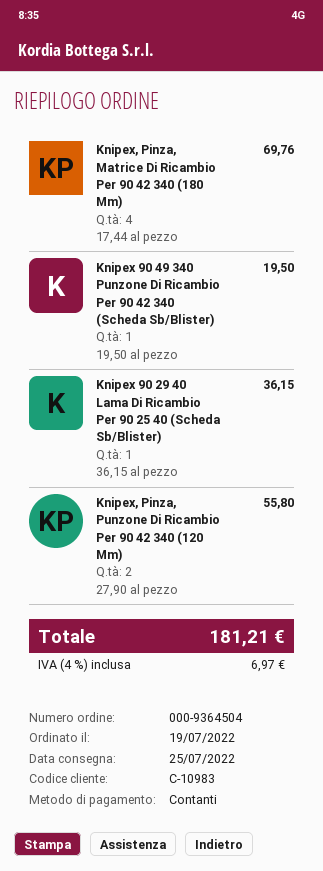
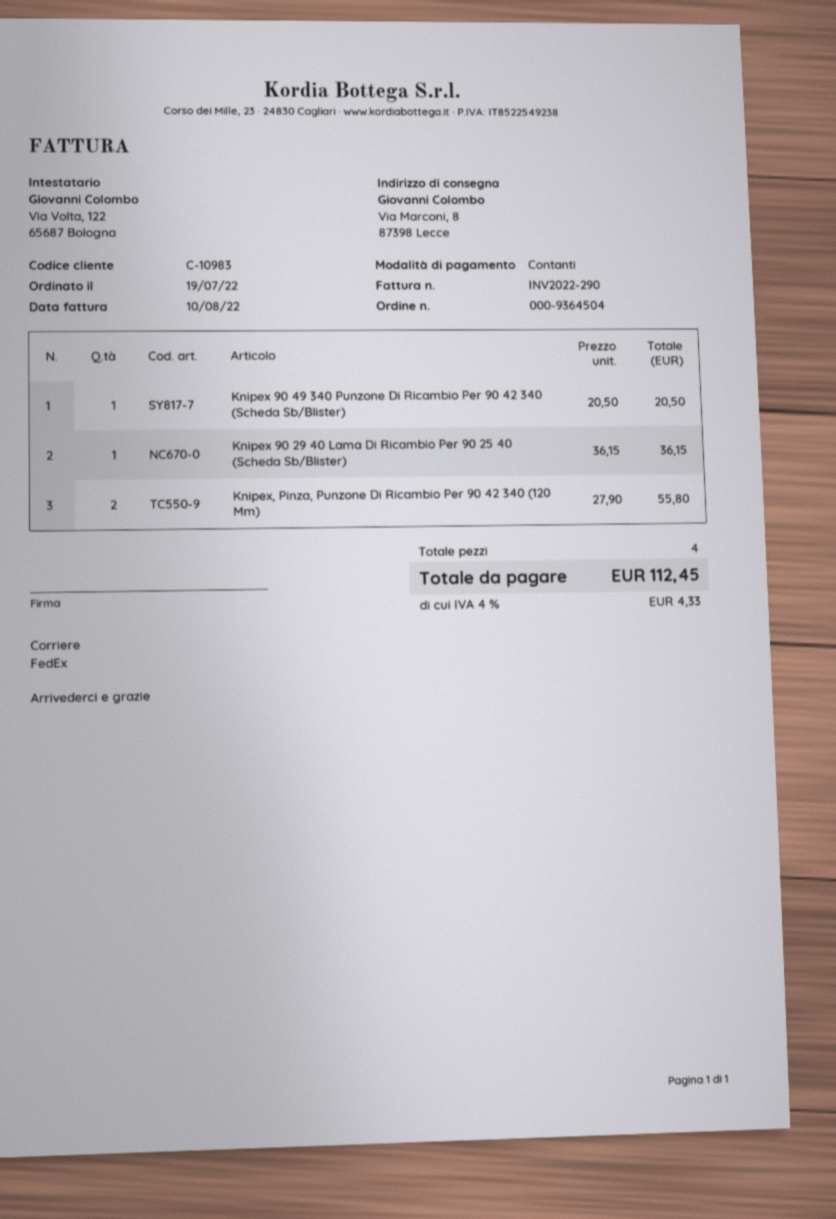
Knipex, Pinza, Matrice Di Ricambio Per 90 42 340 (180 Mm): 4 x 17.44 = 69.76 -> none
Knipex 90 49 340 Punzone Di Ricambio Per 90 42 340 (Scheda Sb/Blister): 1 x 19.50 = 19.50 -> 1 x 20.50 = 20.50
tax: 4% = 6.97 -> 4% = 4.33
total: 181.21 -> 112.45

